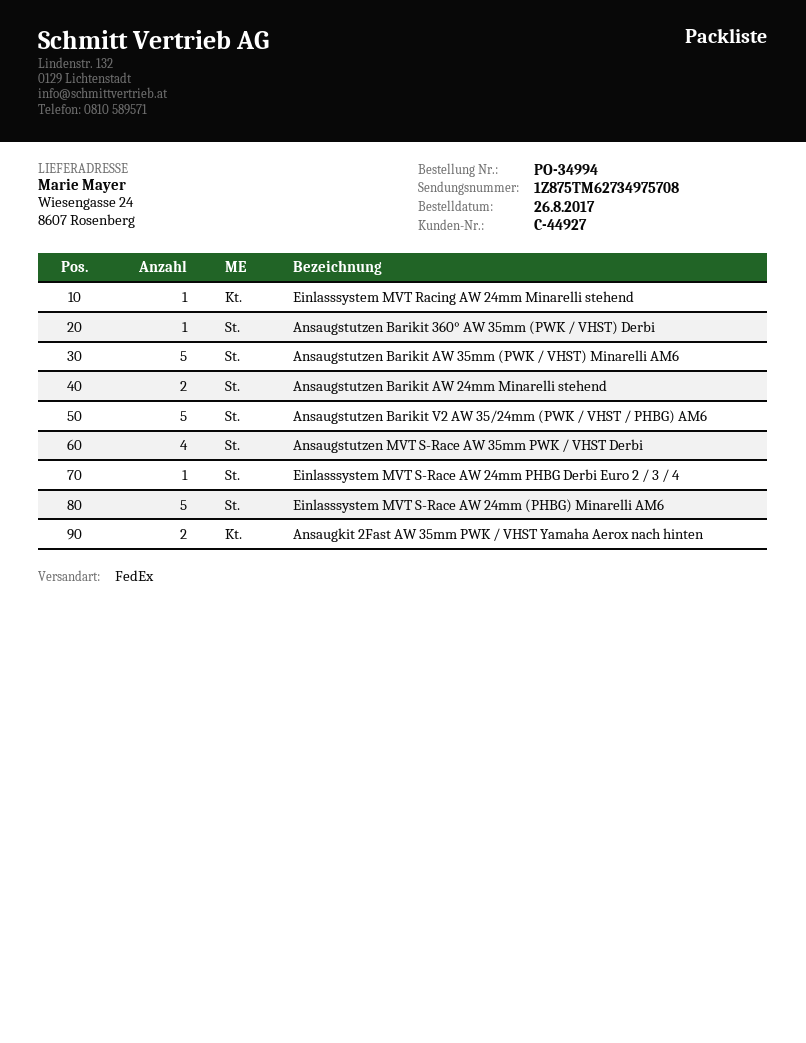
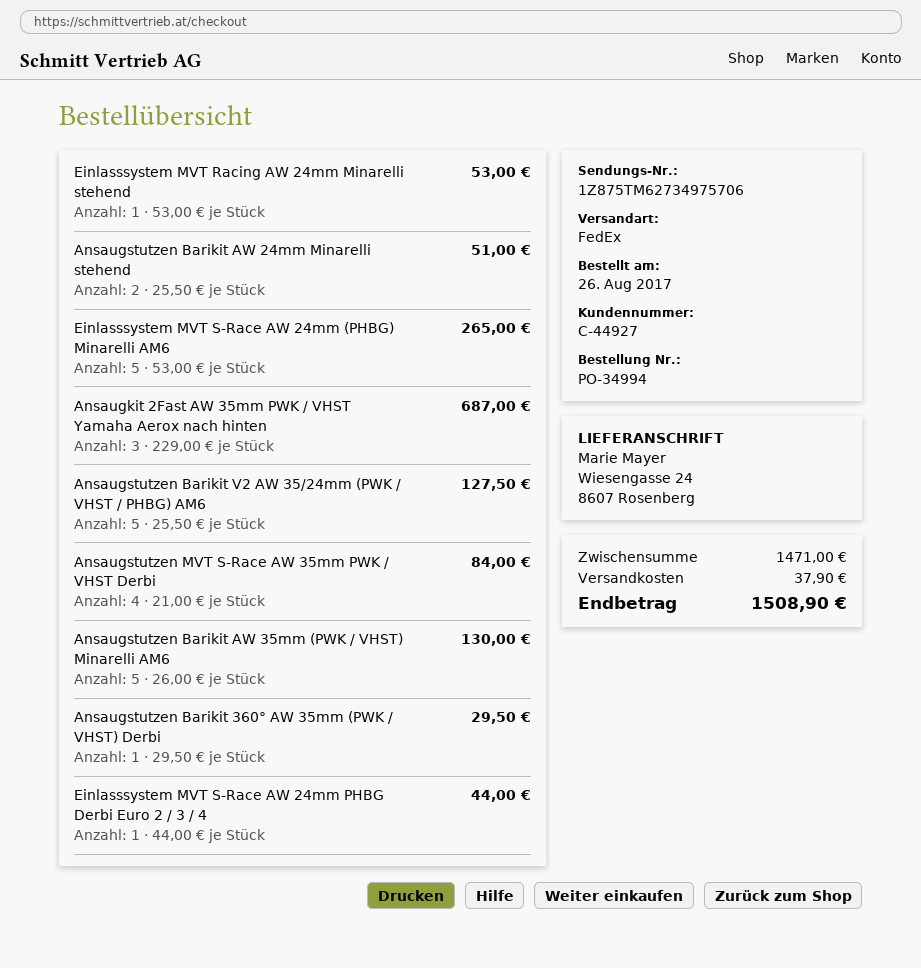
tracking number: 1Z875TM62734975708 -> 1Z875TM62734975706
Ansaugkit 2Fast AW 35mm PWK / VHST Yamaha Aerox nach hinten: 2 -> 3

